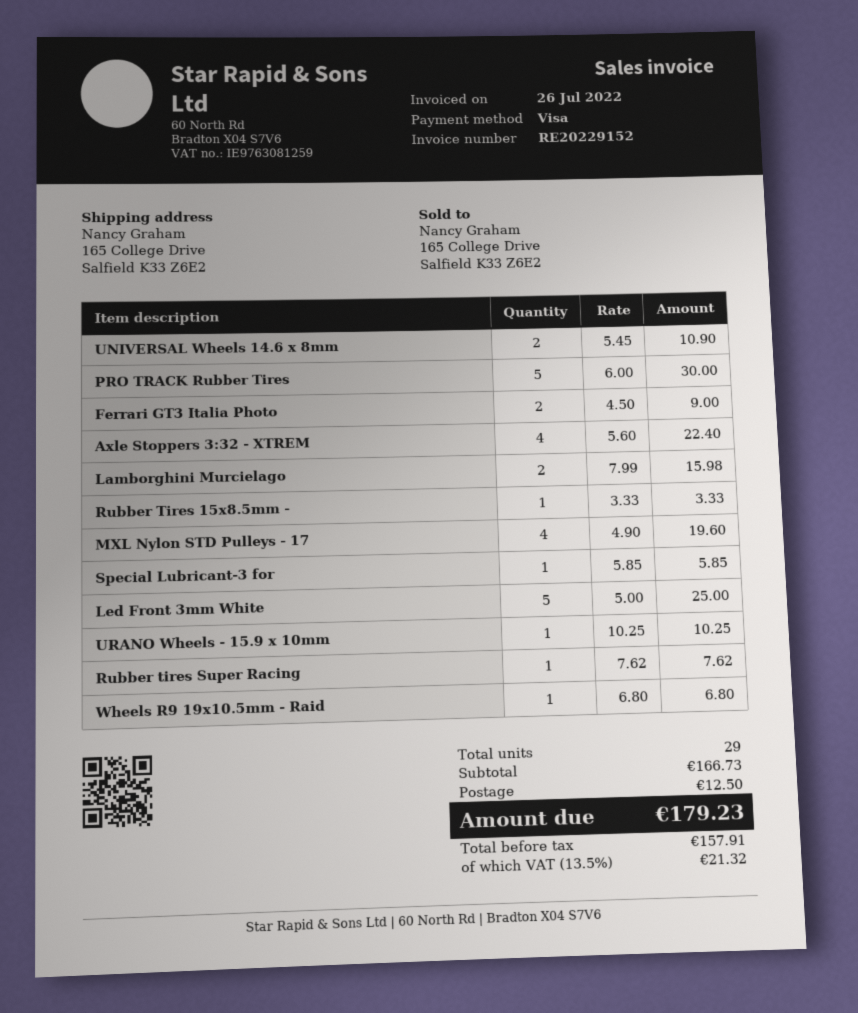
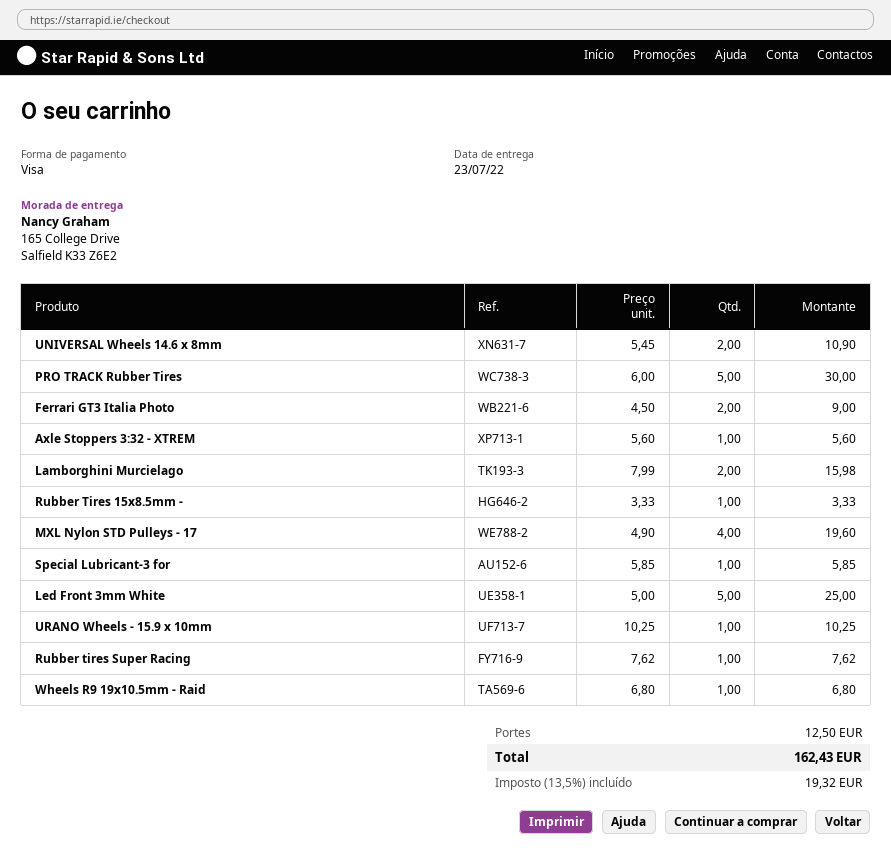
Axle Stoppers 3:32 - XTREM: 4 x 5.60 = 22.40 -> 1 x 5.60 = 5.60
tax: 13.5% = 21.32 -> 13.5% = 19.32
total: 179.23 -> 162.43

